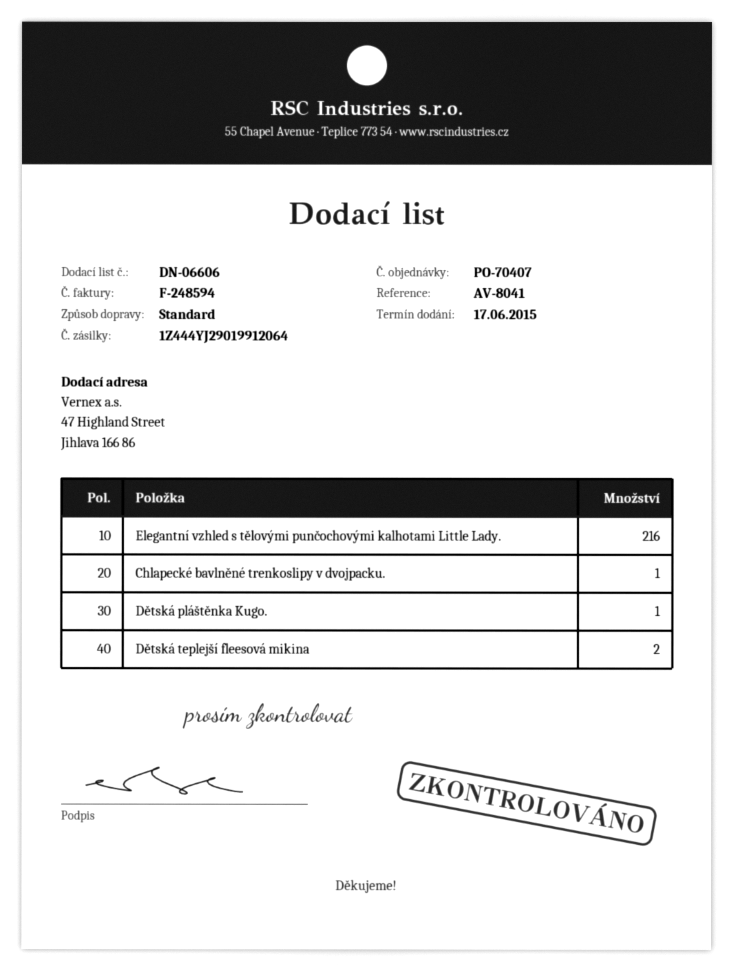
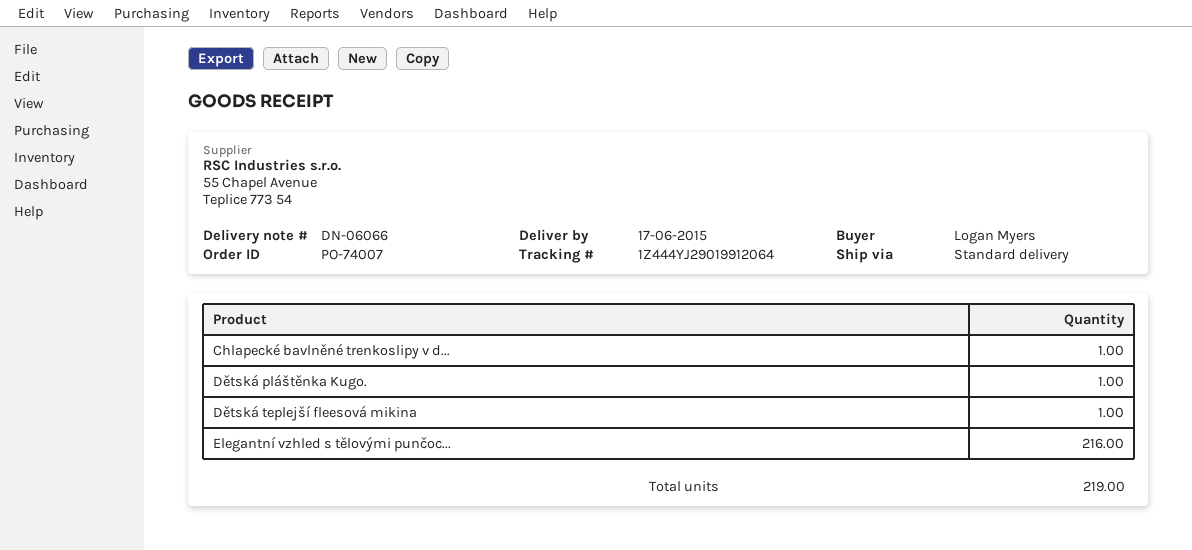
order number: PO-70407 -> PO-74007
delivery note number: DN-06606 -> DN-06066
Dětská teplejší fleesová mikina: 2 -> 1

